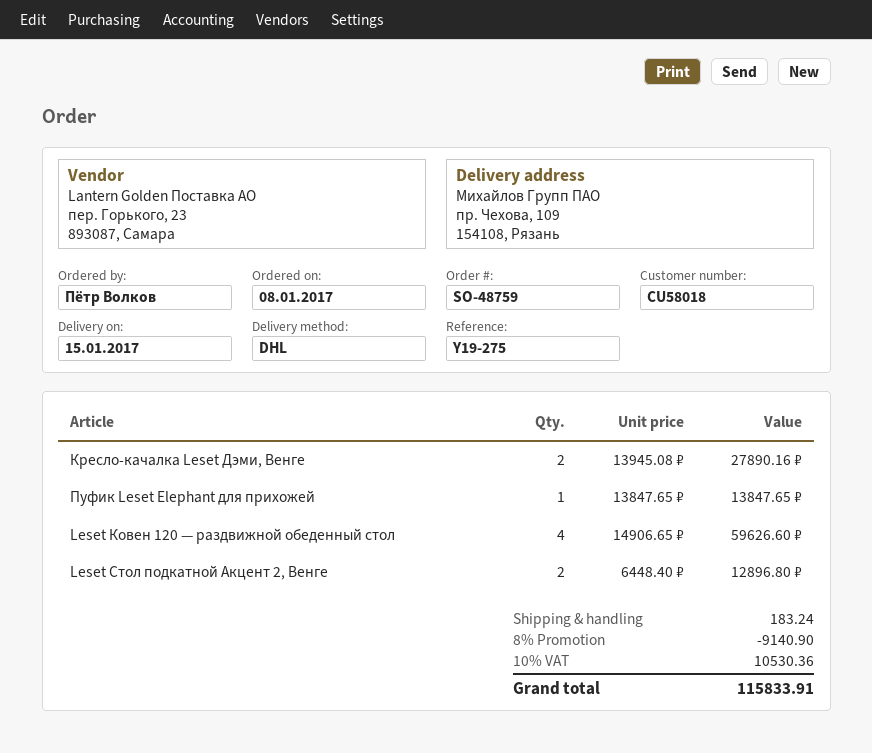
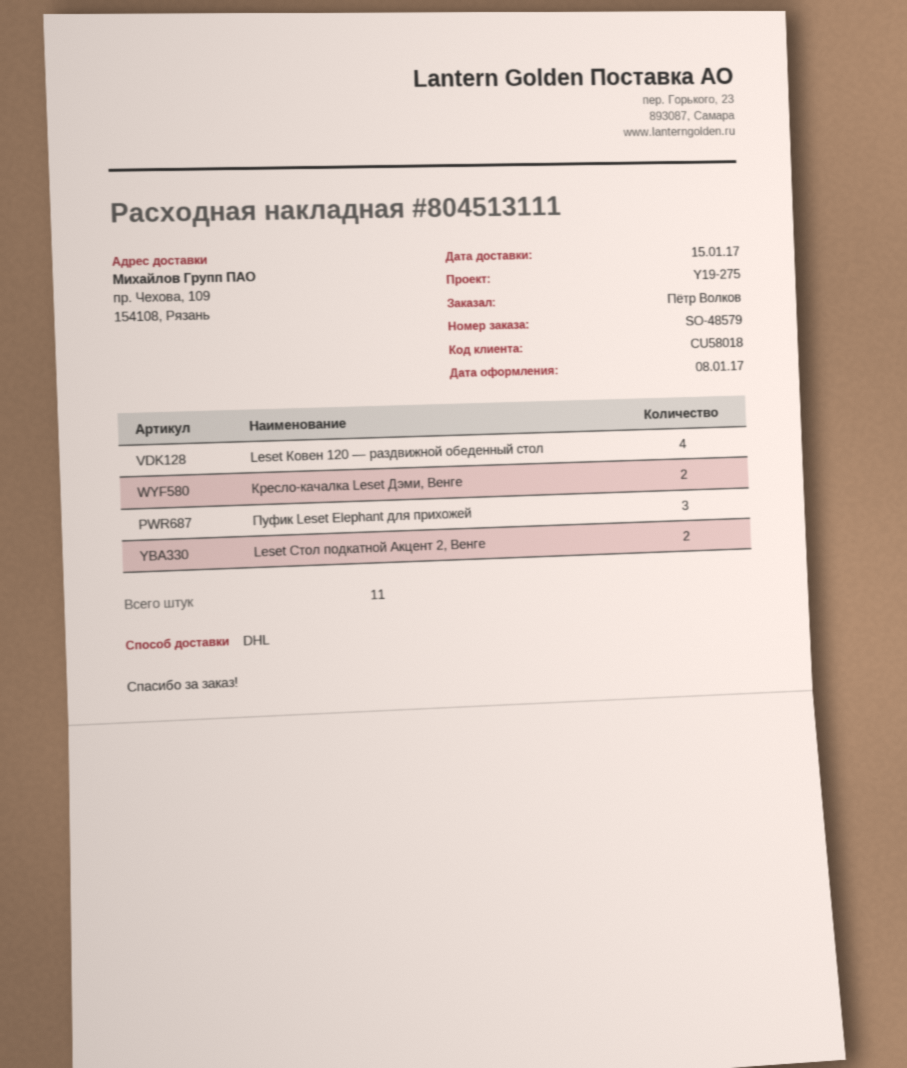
order number: SO-48759 -> SO-48579
Пуфик Leset Elephant для прихожей: 1 -> 3

